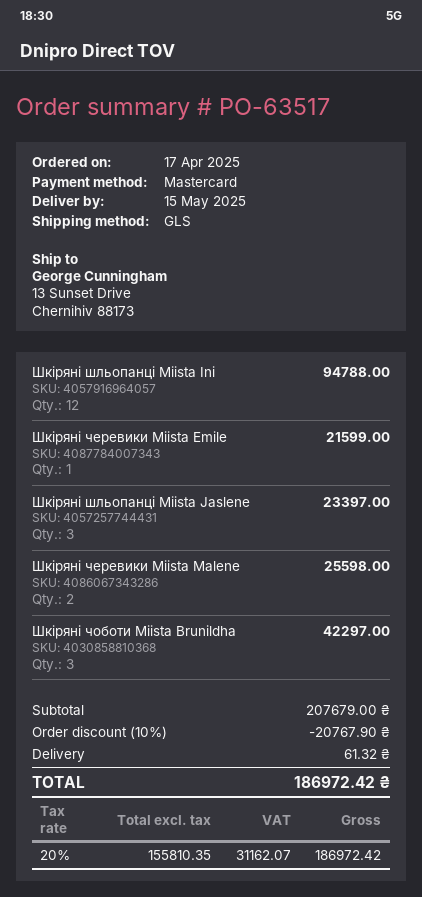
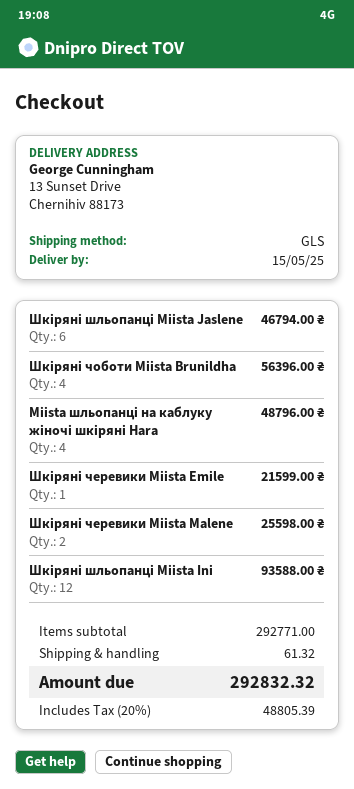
Шкіряні шльопанці Miista Ini: 12 for 94788.00 -> 12 for 93588.00
Шкіряні шльопанці Miista Jaslene: 3 for 23397.00 -> 6 for 46794.00
Шкіряні чоботи Miista Brunildha: 3 for 42297.00 -> 4 for 56396.00
Miista шльопанці на каблуку жіночі шкіряні Hara: none -> 4 for 48796.00
subtotal: 207679.00 -> 292771.00
discount: 10% = 20767.90 -> none
tax: 20% = 31162.07 -> 20% = 48805.39
total: 186972.42 -> 292832.32

